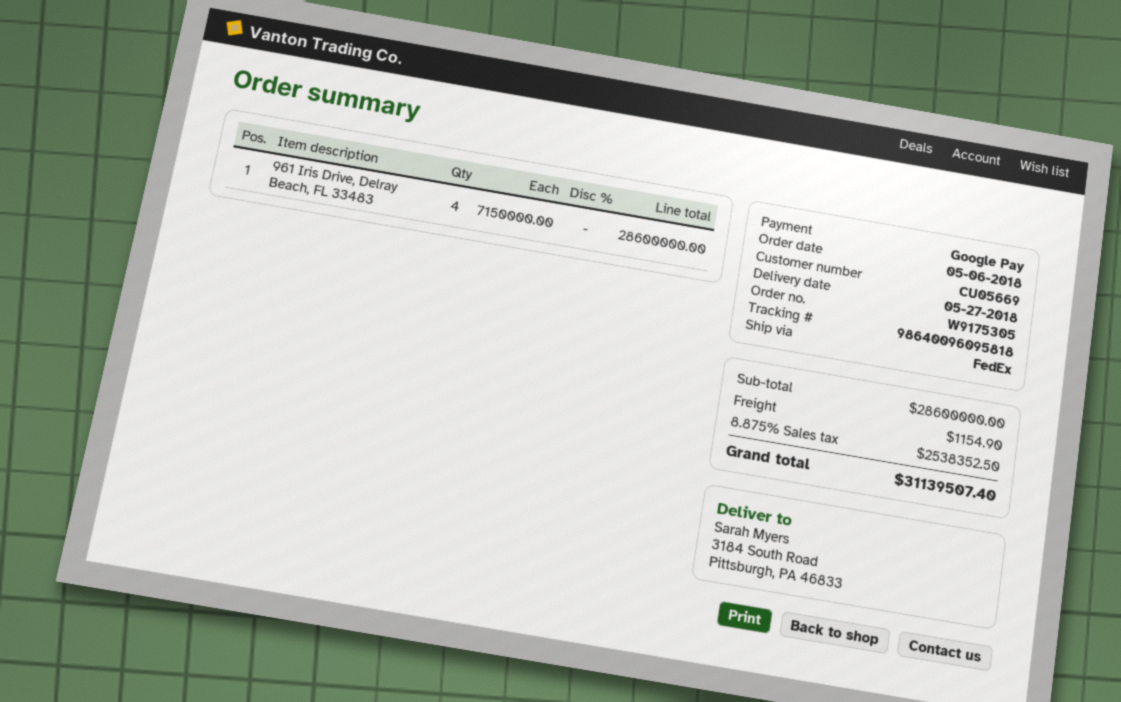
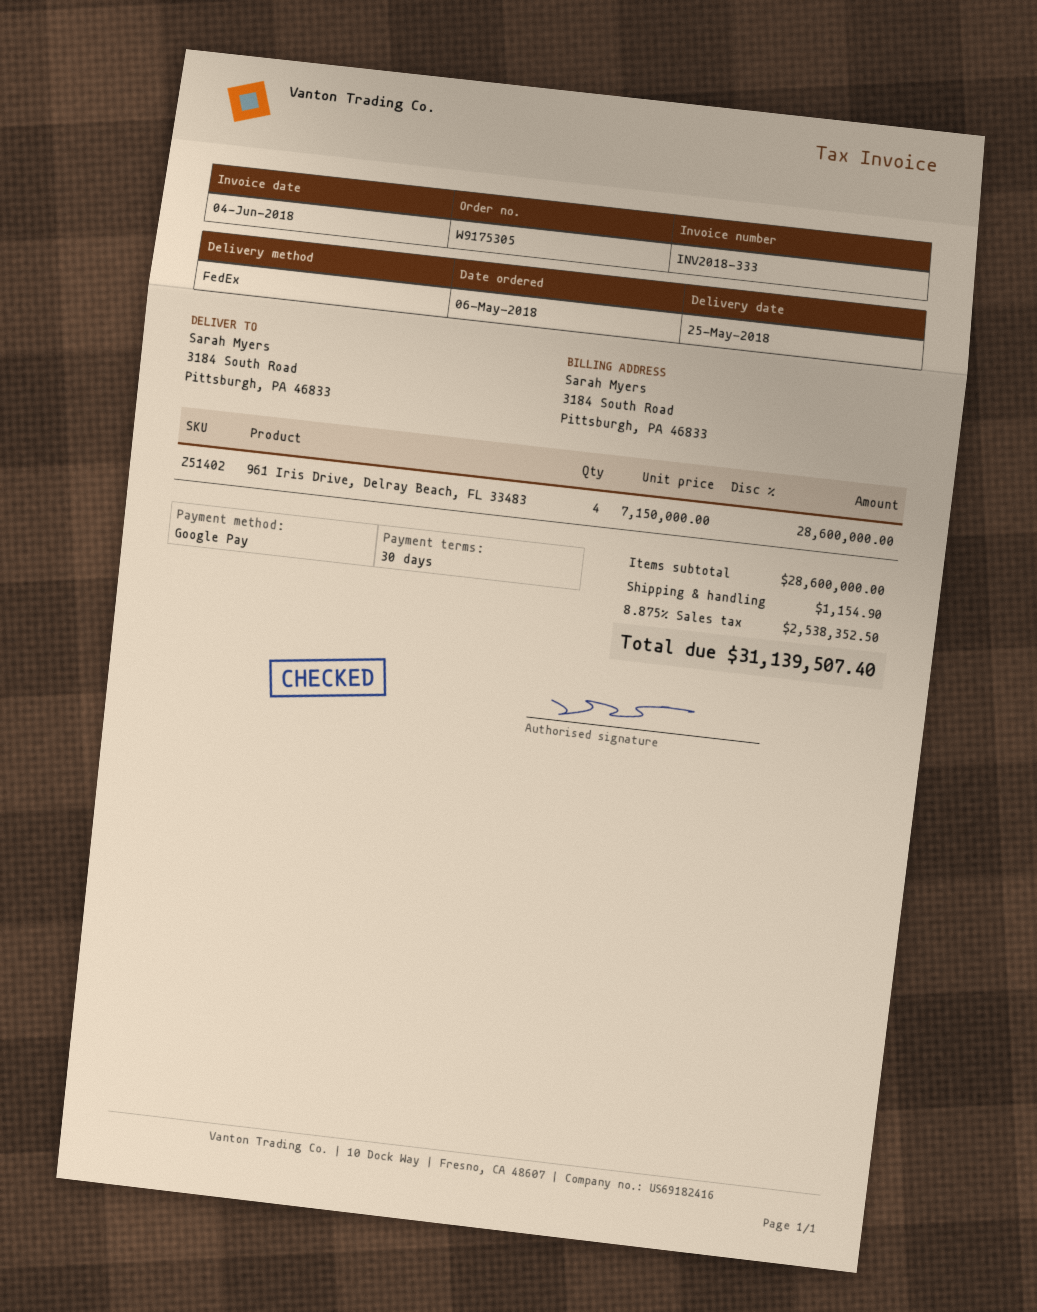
delivery date: 2018-05-27 -> 2018-05-25

